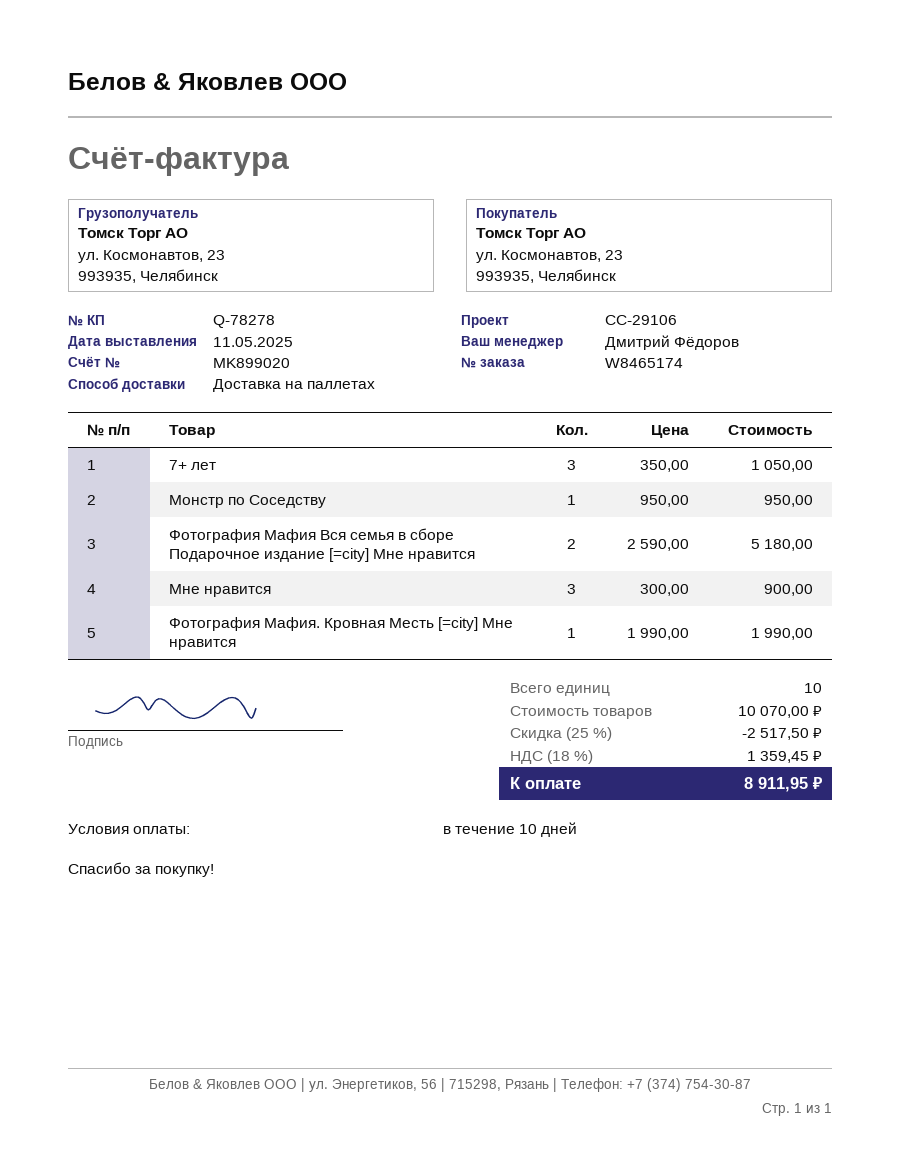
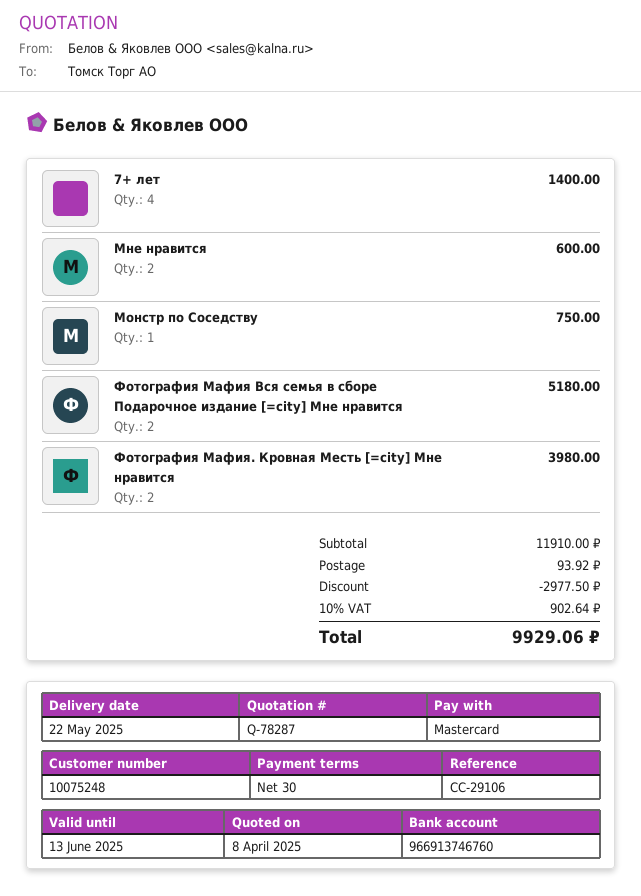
quote number: Q-78278 -> Q-78287
payment terms: 10 days -> 30 days
7+ лет: 3 for 1050.00 -> 4 for 1400.00
Монстр по Соседству: 1 for 950.00 -> 1 for 750.00
Мне нравится: 3 for 900.00 -> 2 for 600.00
Фотография Мафия. Кровная Месть [=city] Мне нравится: 1 for 1990.00 -> 2 for 3980.00
subtotal: 10070.00 -> 11910.00
discount: 2517.50 -> 2977.50
shipping: none -> 93.92
tax: 18% = 1359.45 -> 10% = 902.64
total: 8911.95 -> 9929.06

